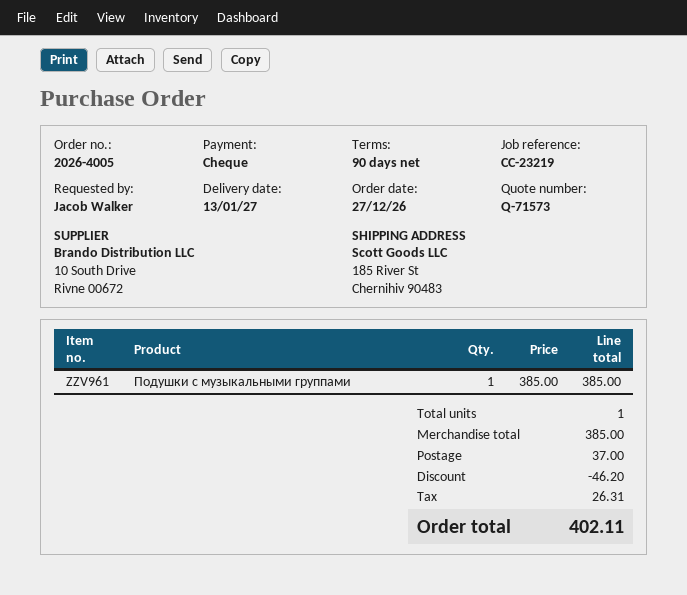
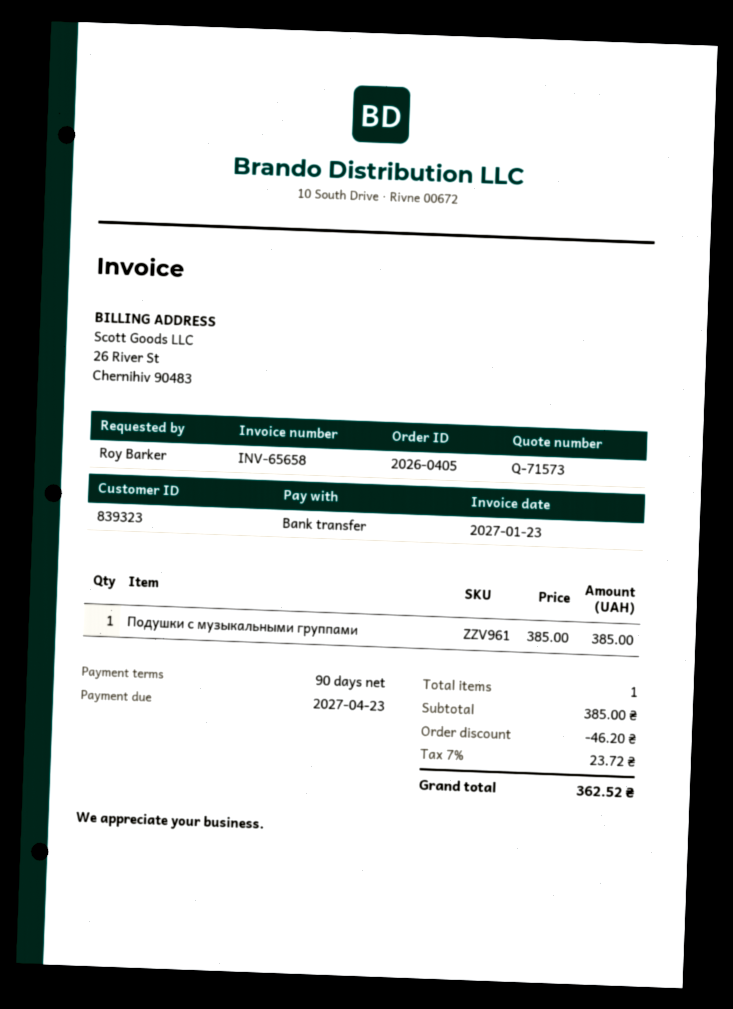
order number: 2026-4005 -> 2026-0405
ordered by: Jacob Walker -> Roy Barker
payment method: cheque -> bank transfer
shipping: 37.00 -> none
tax: 26.31 -> 23.72
total: 402.11 -> 362.52

